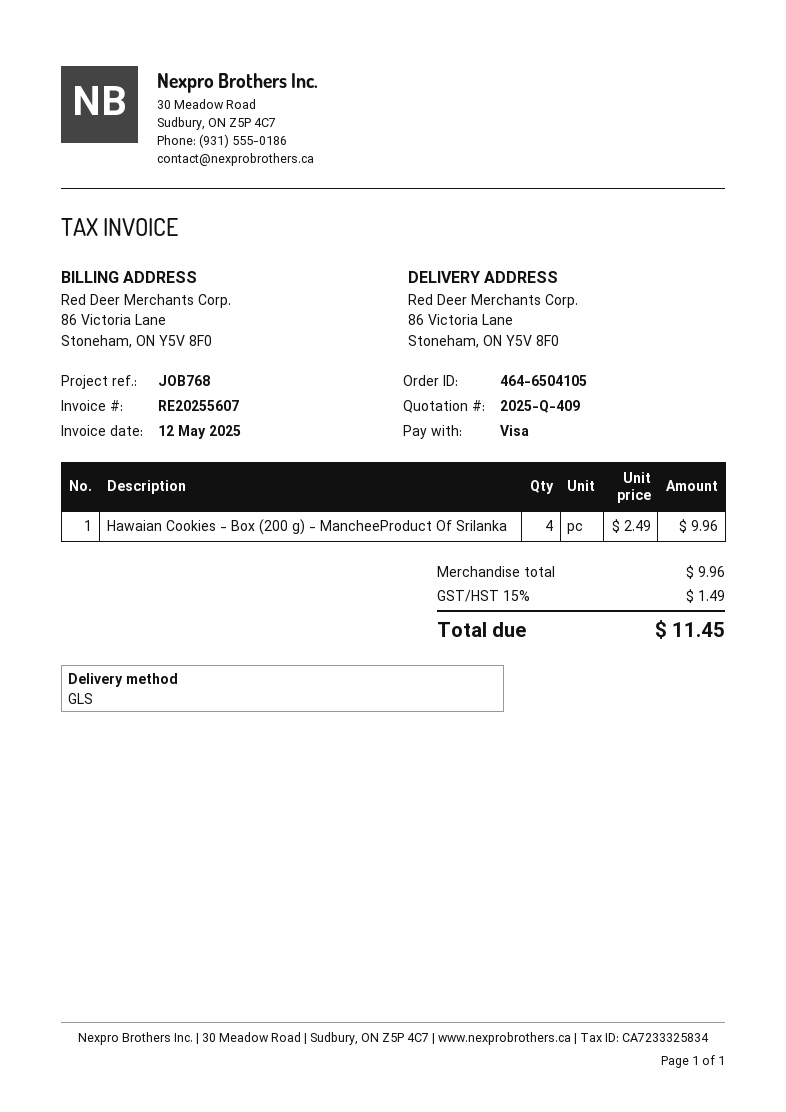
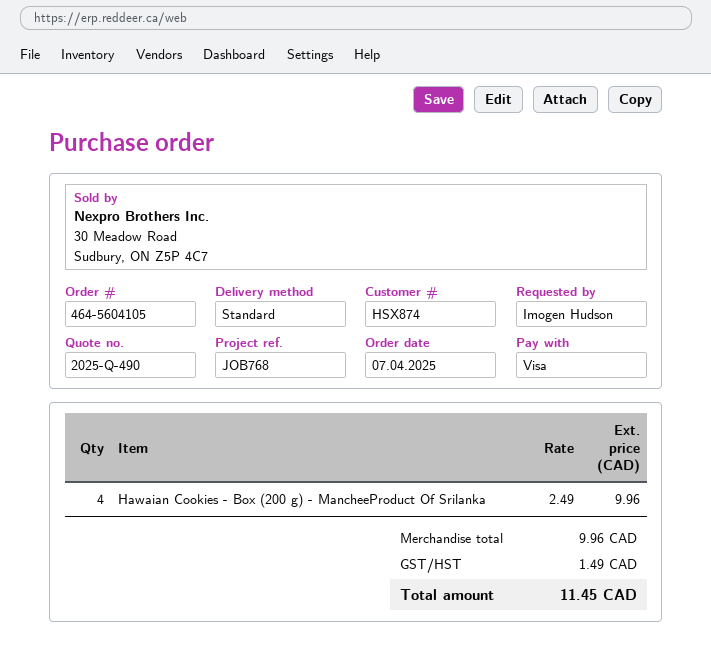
quote number: 2025-Q-409 -> 2025-Q-490
order number: 464-6504105 -> 464-5604105
shipping method: GLS -> standard

